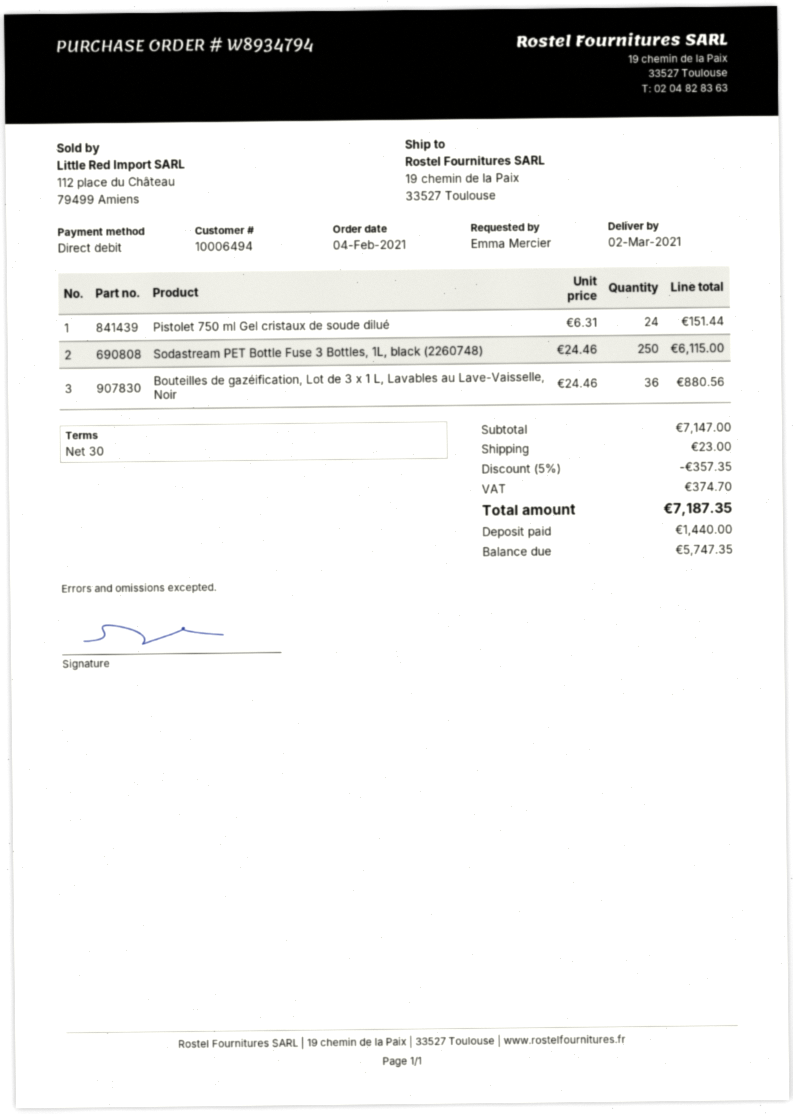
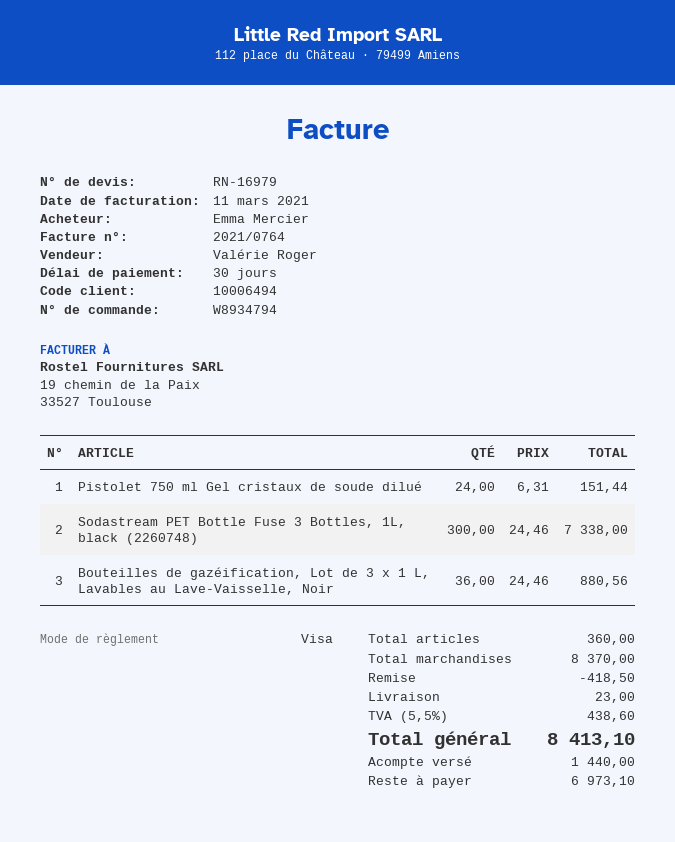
payment method: direct debit -> Visa
Sodastream PET Bottle Fuse 3 Bottles, 1L, black (2260748): 250 x 24.46 = 6115.00 -> 300 x 24.46 = 7338.00
subtotal: 7147.00 -> 8370.00
discount: 357.35 -> 418.50
tax: 374.70 -> 438.60
total: 7187.35 -> 8413.10
balance: 5747.35 -> 6973.10

